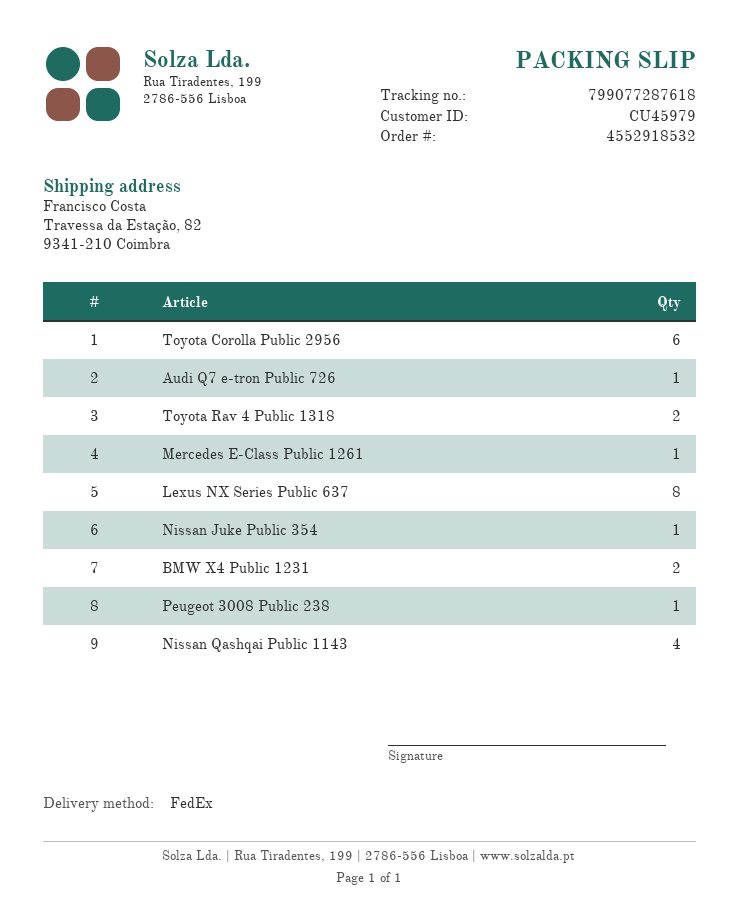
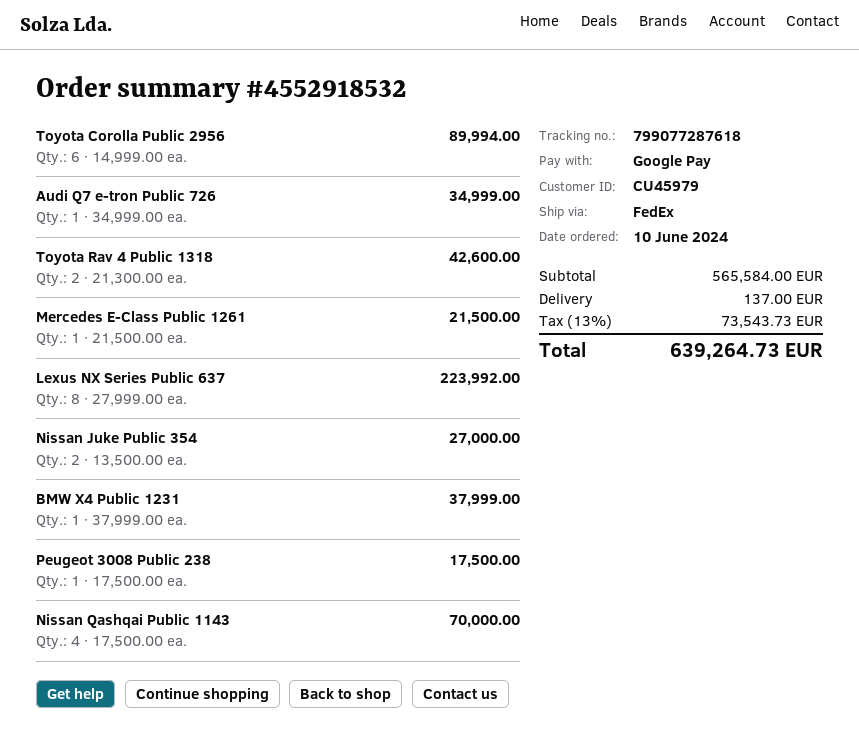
Nissan Juke Public 354: 1 -> 2
BMW X4 Public 1231: 2 -> 1

